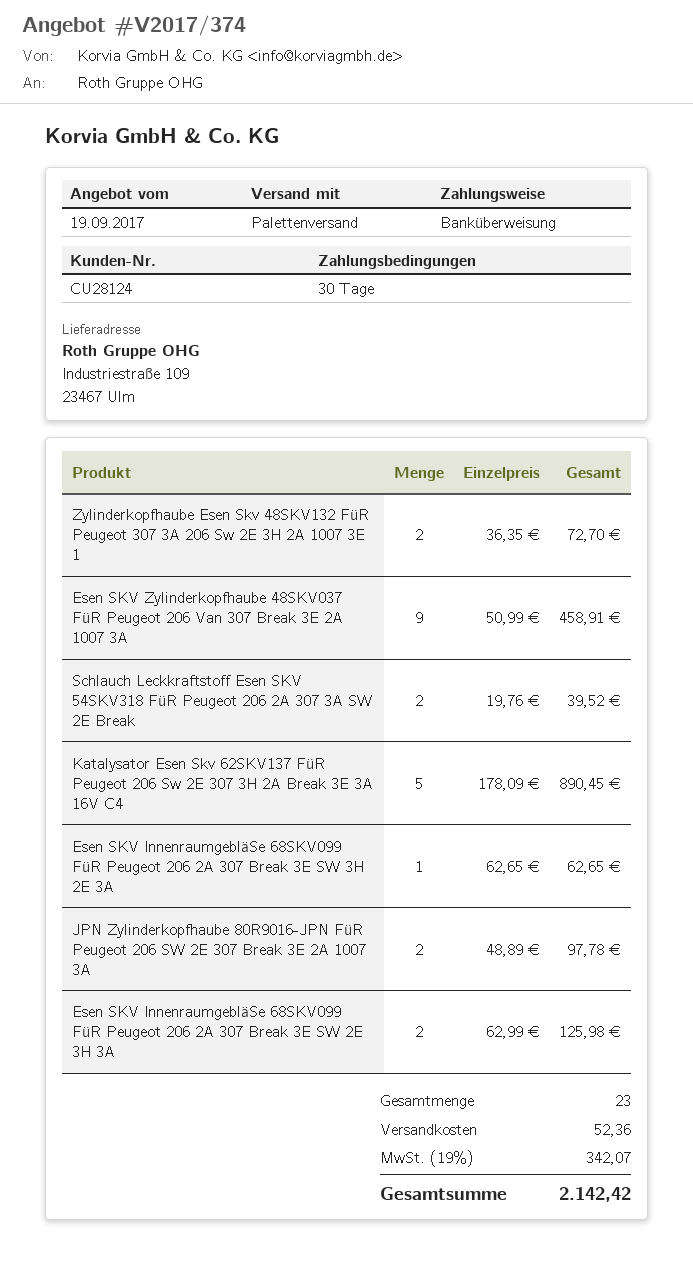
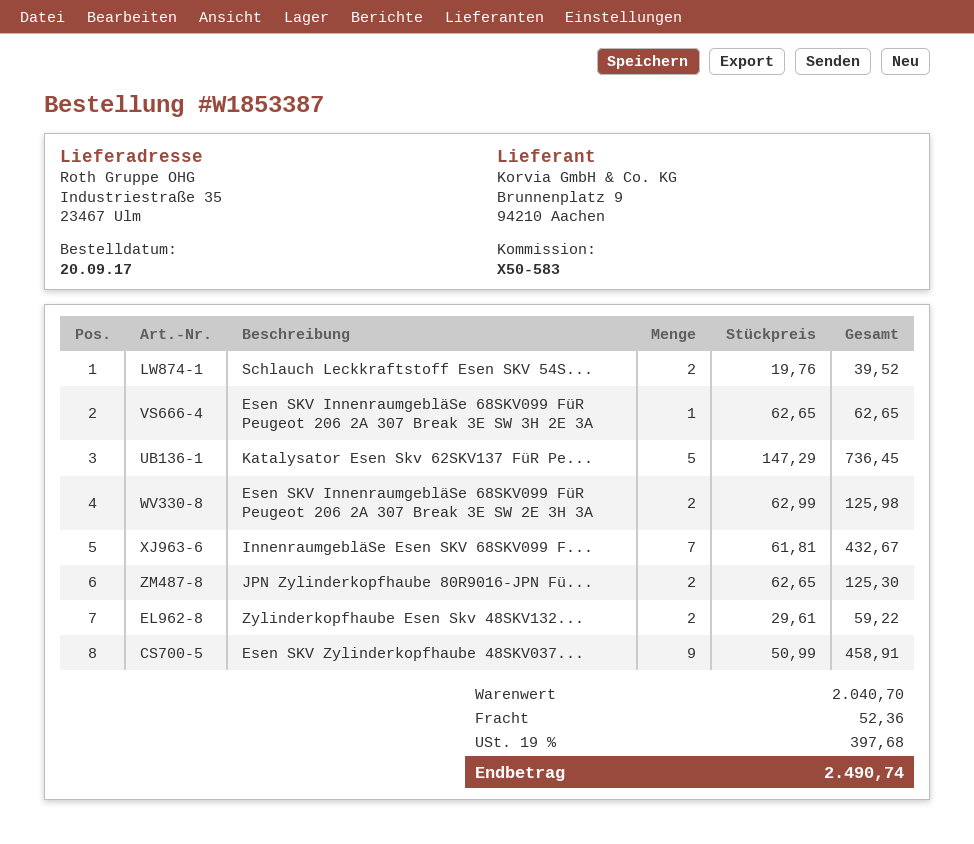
ship to: Industriestraße 109, 23467 Ulm -> Industriestraße 35, 23467 Ulm
Zylinderkopfhaube Esen Skv 48SKV132 FüR Peugeot 307 3A 206 Sw 2E 3H 2A 1007 3E 1: 2 x 36.35 = 72.70 -> 2 x 29.61 = 59.22
Katalysator Esen Skv 62SKV137 FüR Peugeot 206 Sw 2E 307 3H 2A Break 3E 3A 16V C4: 5 x 178.09 = 890.45 -> 5 x 147.29 = 736.45
JPN Zylinderkopfhaube 80R9016-JPN FüR Peugeot 206 SW 2E 307 Break 3E 2A 1007 3A: 2 x 48.89 = 97.78 -> 2 x 62.65 = 125.30
InnenraumgebläSe Esen SKV 68SKV099 F...: none -> 7 x 61.81 = 432.67
tax: 19% = 342.07 -> 19% = 397.68
total: 2142.42 -> 2490.74

